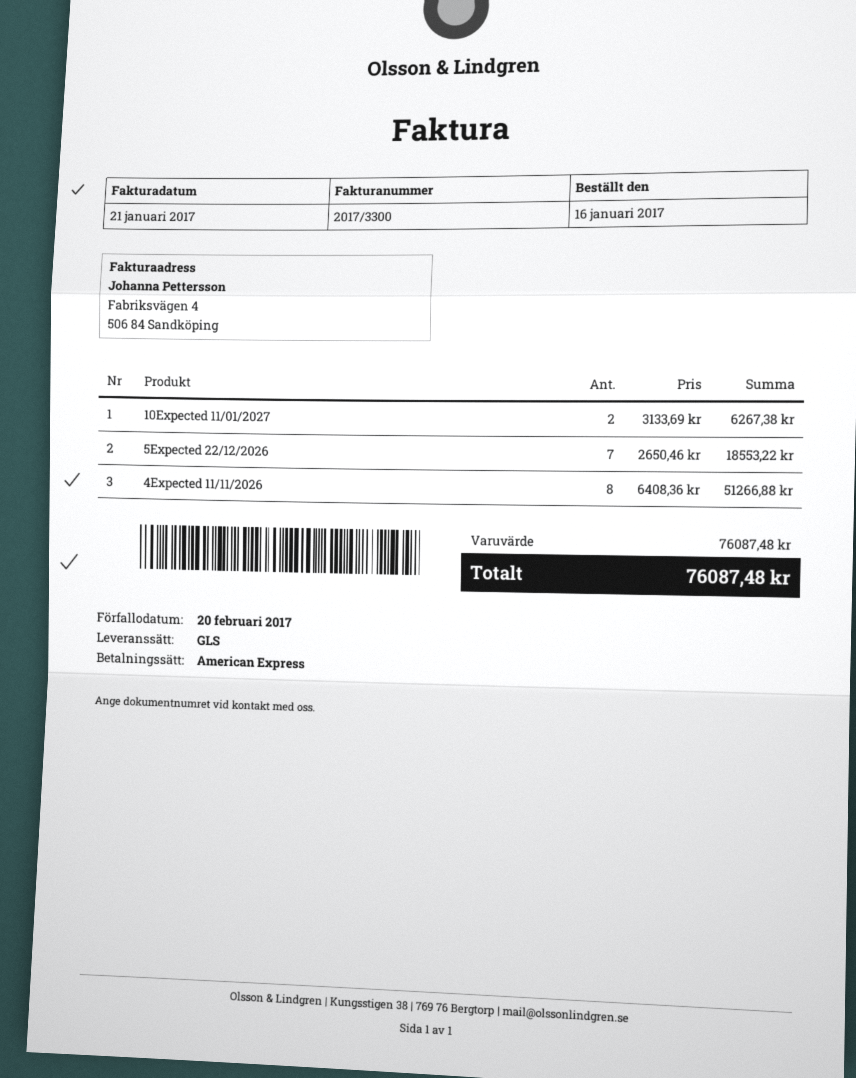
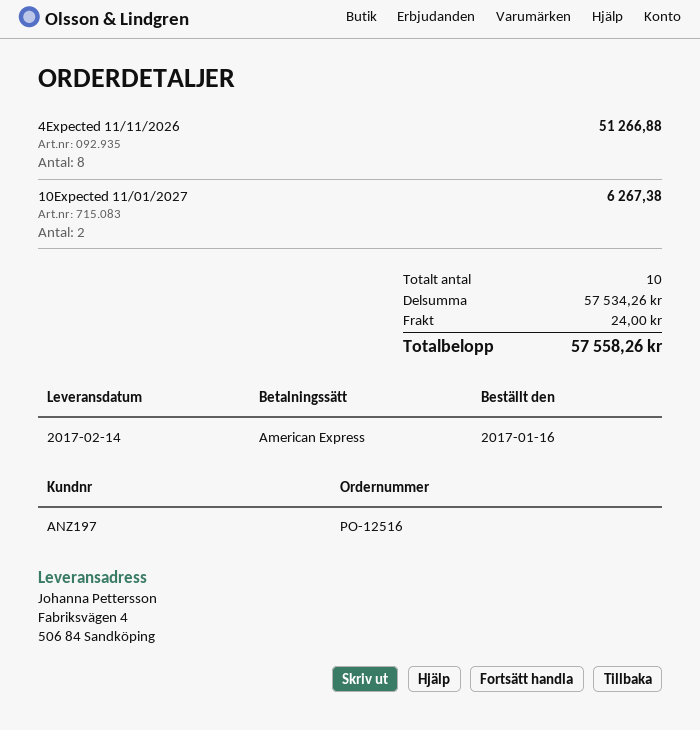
5Expected 22/12/2026: 7 for 18553.22 -> none
subtotal: 76087.48 -> 57534.26
shipping: none -> 24.00
total: 76087.48 -> 57558.26

